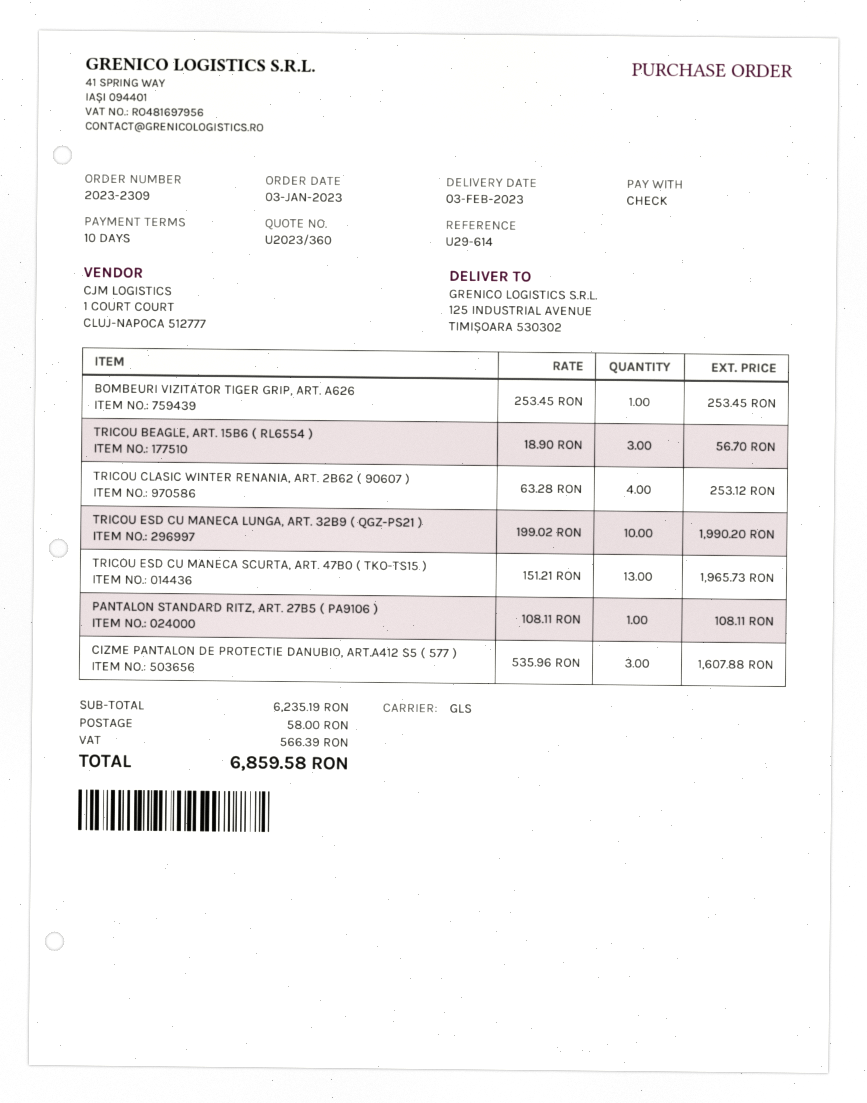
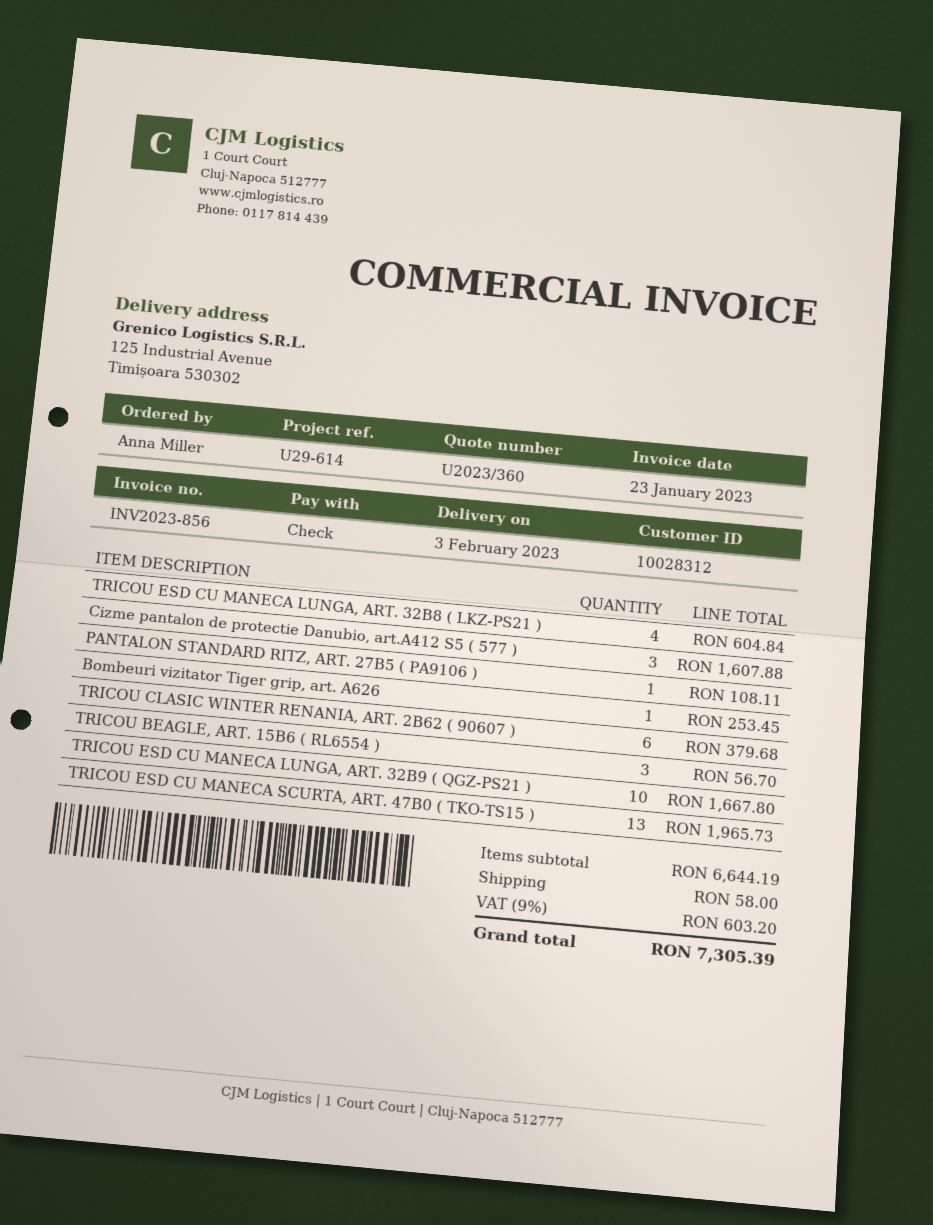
TRICOU CLASIC WINTER RENANIA, ART. 2B62 ( 90607 ): 4 for 253.12 -> 6 for 379.68
TRICOU ESD CU MANECA LUNGA, ART. 32B9 ( QGZ-PS21 ): 10 for 1990.20 -> 10 for 1667.80
TRICOU ESD CU MANECA LUNGA, ART. 32B8 ( LKZ-PS21 ): none -> 4 for 604.84
subtotal: 6235.19 -> 6644.19
tax: 566.39 -> 603.20
total: 6859.58 -> 7305.39

